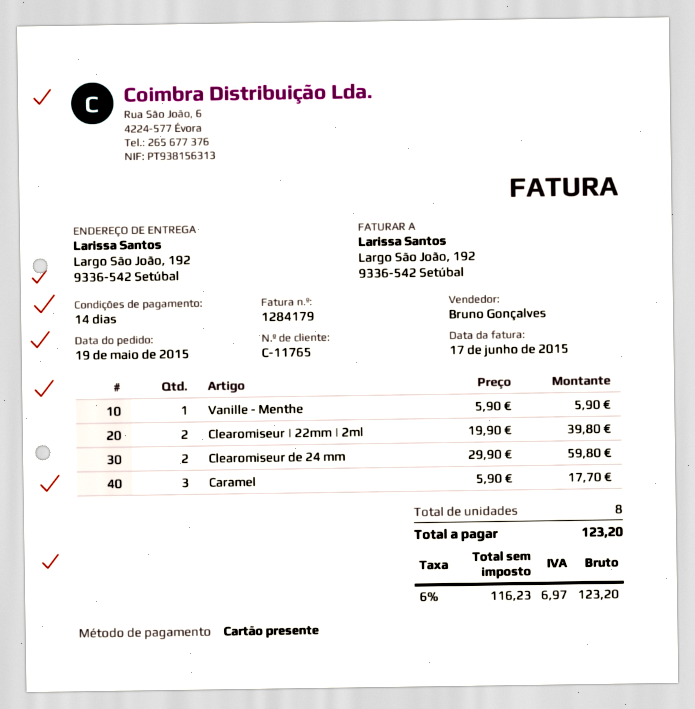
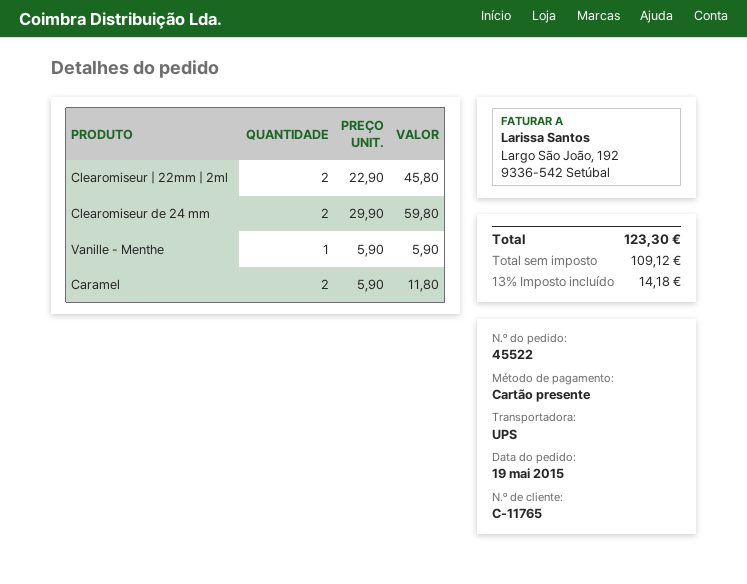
Clearomiseur | 22mm | 2ml: 2 x 19.90 = 39.80 -> 2 x 22.90 = 45.80
Caramel: 3 x 5.90 = 17.70 -> 2 x 5.90 = 11.80
net: 116.23 -> 109.12
tax: 6% = 6.97 -> 13% = 14.18
total: 123.20 -> 123.30

